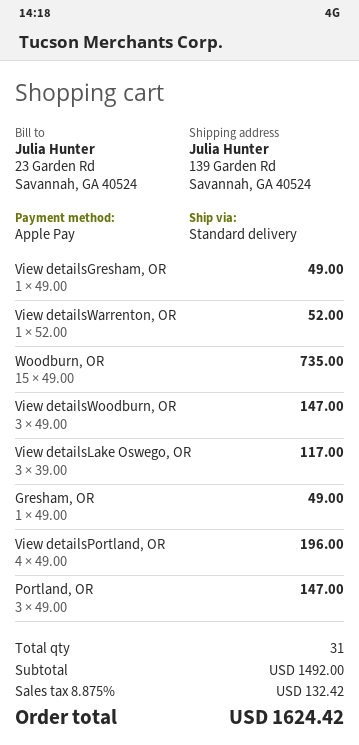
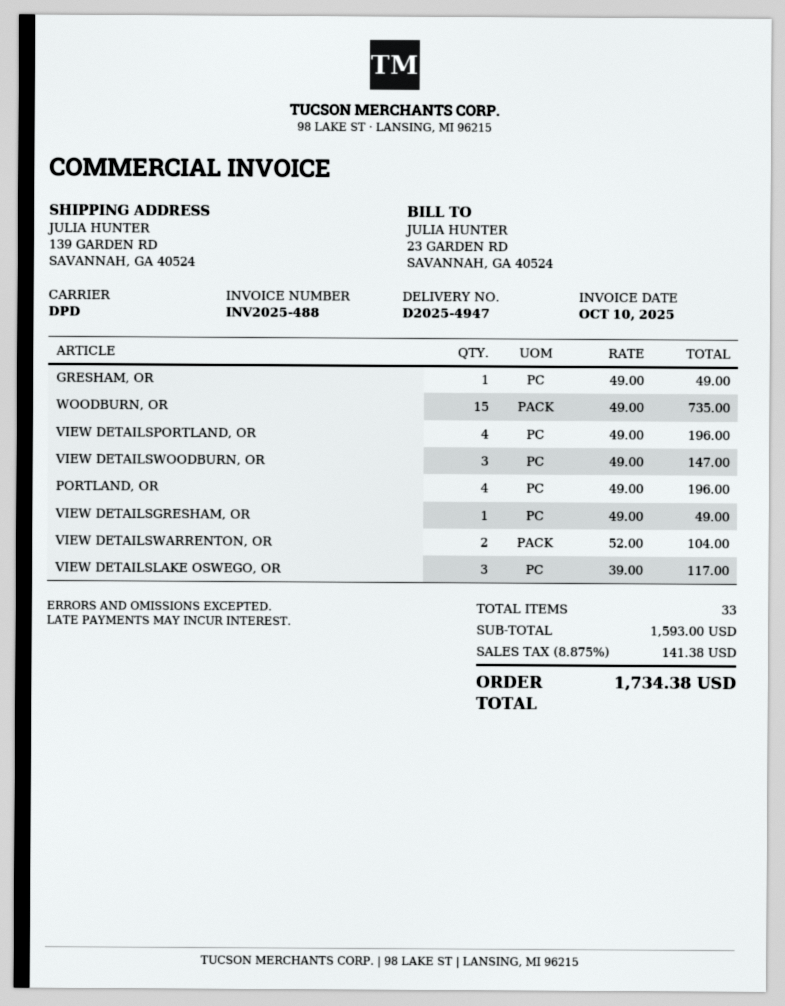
shipping method: standard -> DPD
View detailsWarrenton, OR: 1 x 52.00 = 52.00 -> 2 x 52.00 = 104.00
Portland, OR: 3 x 49.00 = 147.00 -> 4 x 49.00 = 196.00
total quantity: 31 -> 33
subtotal: 1492.00 -> 1593.00
tax: 8.875% = 132.42 -> 8.875% = 141.38
total: 1624.42 -> 1734.38

